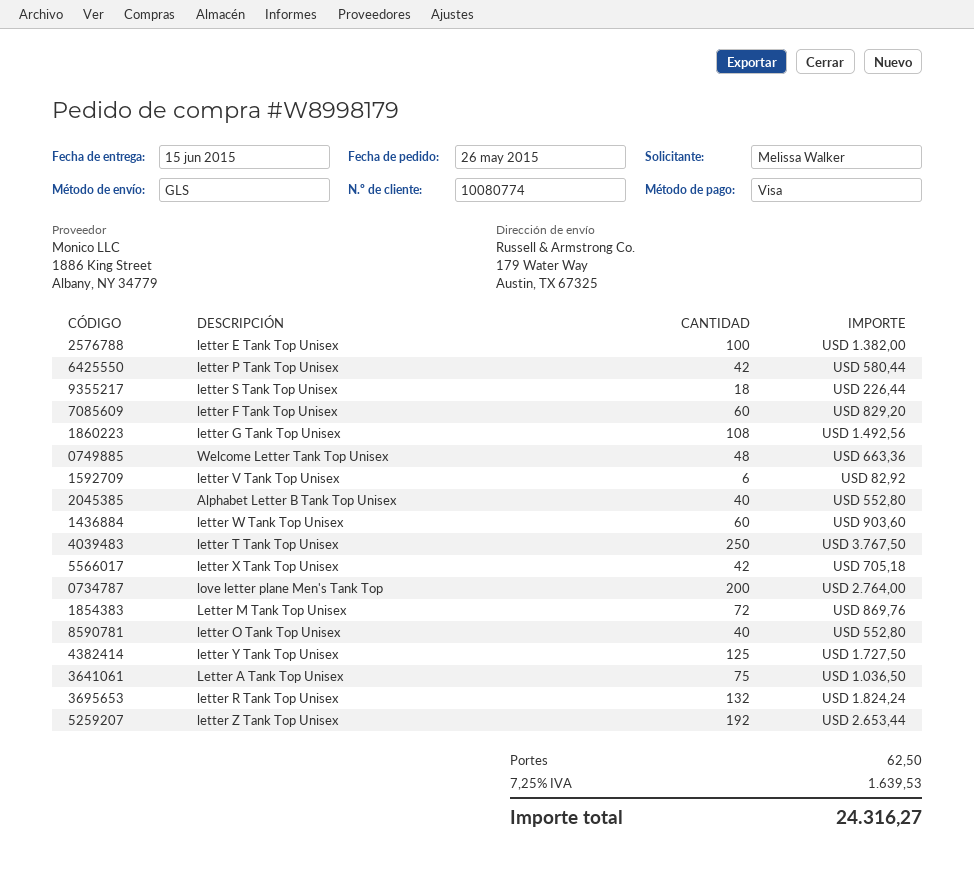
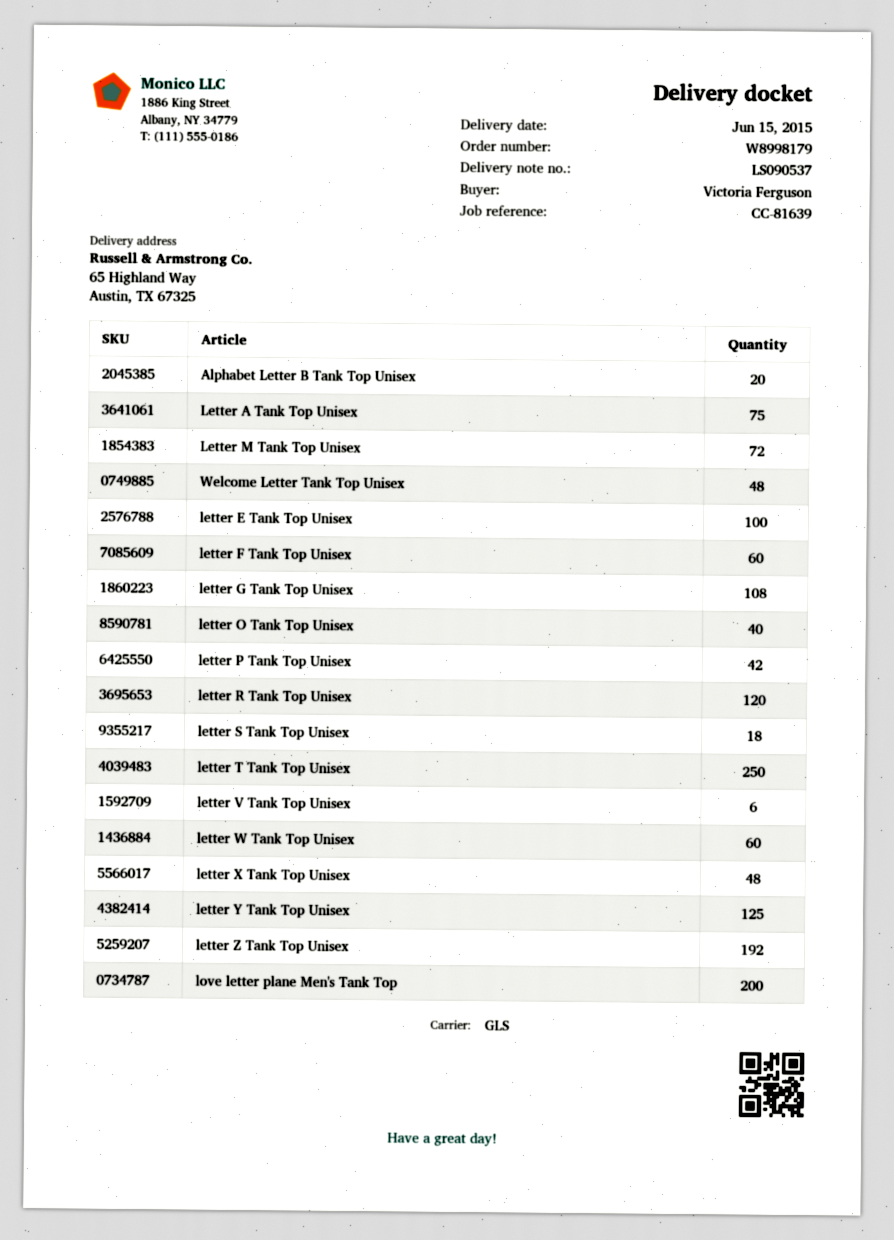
ordered by: Melissa Walker -> Victoria Ferguson
ship to: 179 Water Way, Austin, TX 67325 -> 65 Highland Way, Austin, TX 67325
Alphabet Letter B Tank Top Unisex: 40 -> 20
letter X Tank Top Unisex: 42 -> 48
letter R Tank Top Unisex: 132 -> 120

